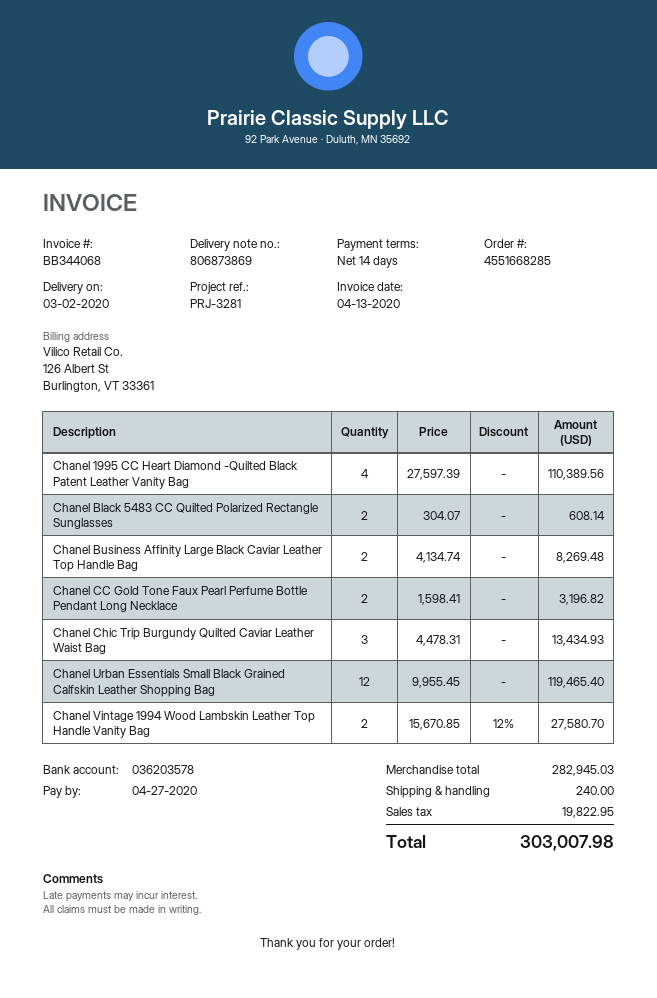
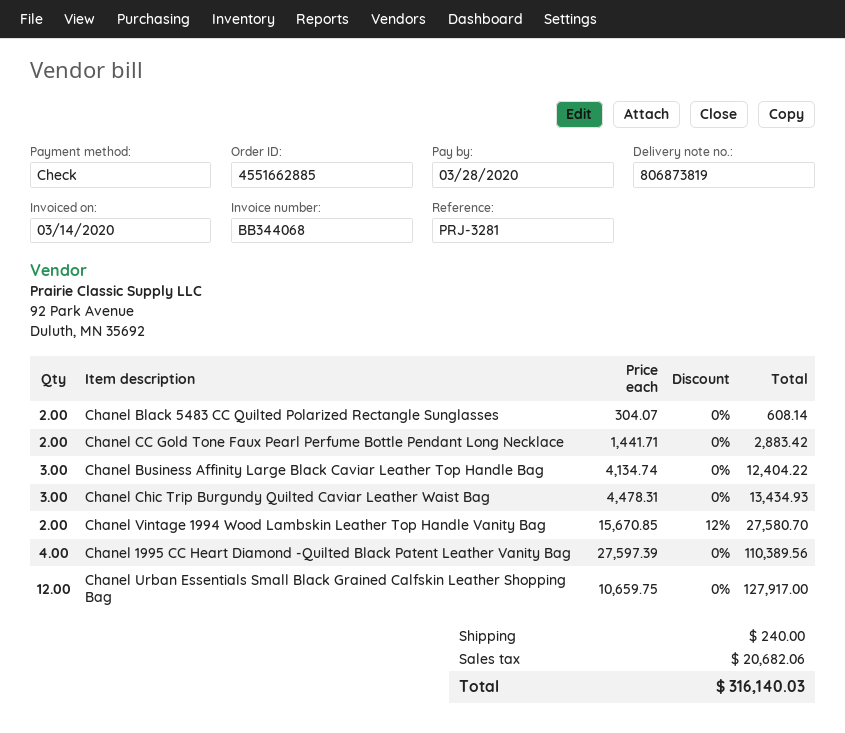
order number: 4551668285 -> 4551662885
delivery note number: 806873869 -> 806873819
invoice date: 2020-04-13 -> 2020-03-14
due date: 2020-04-27 -> 2020-03-28
Chanel Business Affinity Large Black Caviar Leather Top Handle Bag: 2 x 4134.74 = 8269.48 -> 3 x 4134.74 = 12404.22
Chanel CC Gold Tone Faux Pearl Perfume Bottle Pendant Long Necklace: 2 x 1598.41 = 3196.82 -> 2 x 1441.71 = 2883.42
Chanel Urban Essentials Small Black Grained Calfskin Leather Shopping Bag: 12 x 9955.45 = 119465.40 -> 12 x 10659.75 = 127917.00
tax: 19822.95 -> 20682.06
total: 303007.98 -> 316140.03

